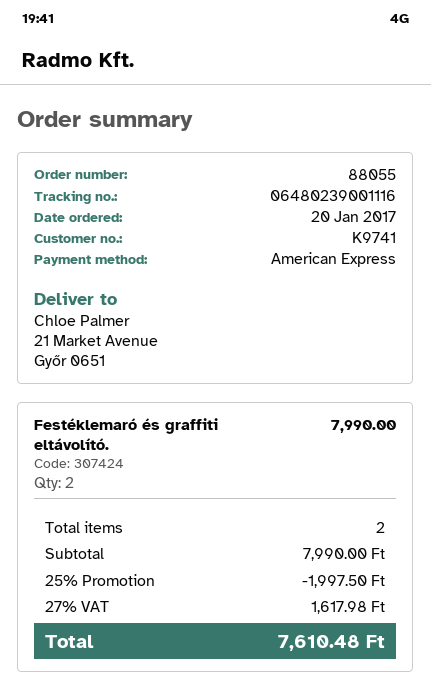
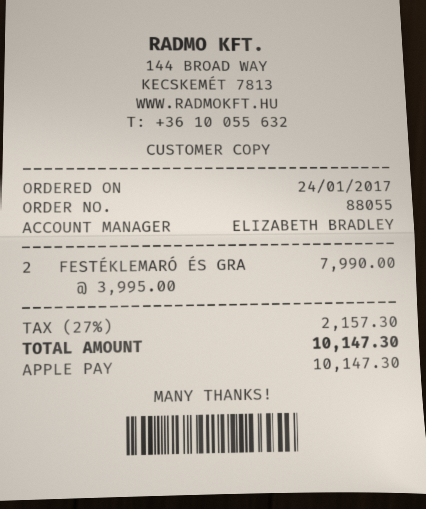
order date: 2017-01-20 -> 2017-01-24
payment method: American Express -> Apple Pay
discount: 25% = 1997.50 -> none
tax: 27% = 1617.98 -> 27% = 2157.30
total: 7610.48 -> 10147.30

